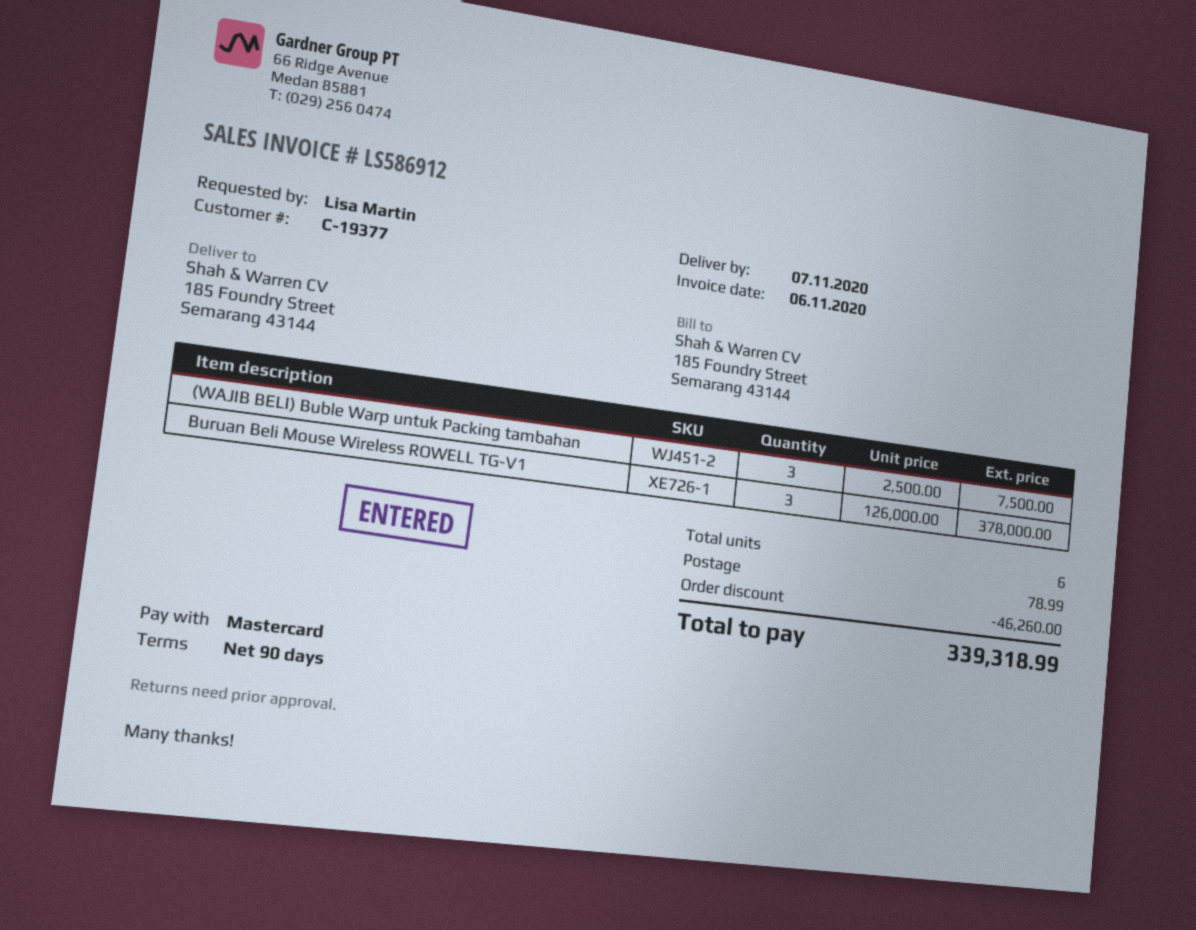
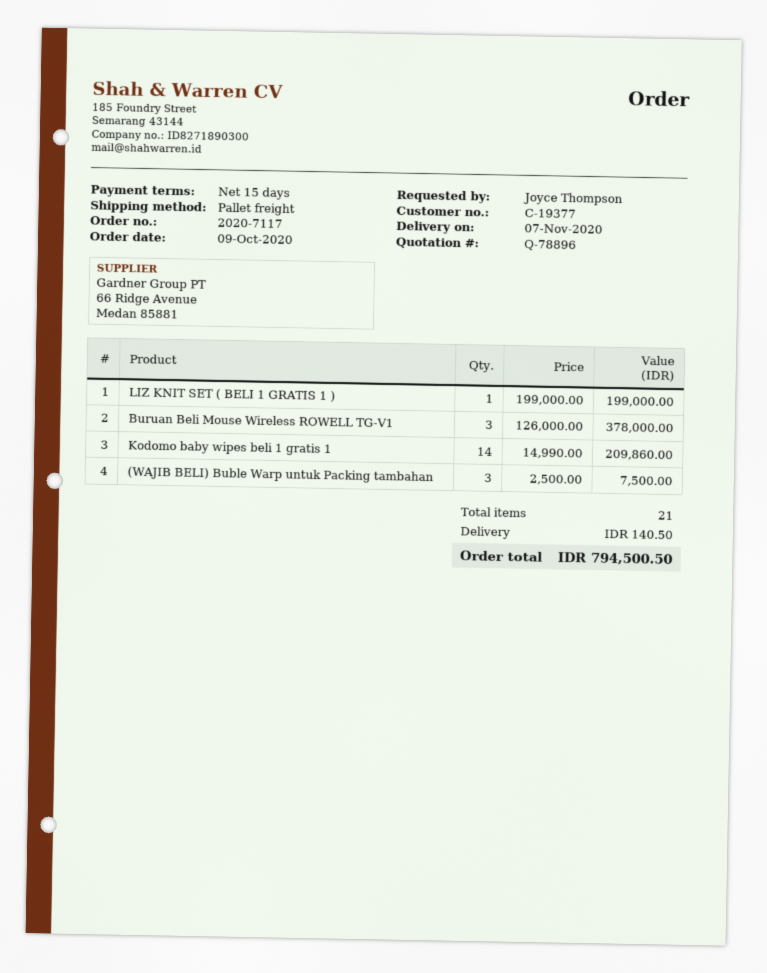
payment terms: 90 days -> 15 days
ordered by: Lisa Martin -> Joyce Thompson
LIZ KNIT SET ( BELI 1 GRATIS 1 ): none -> 1 x 199000.00 = 199000.00
Kodomo baby wipes beli 1 gratis 1: none -> 14 x 14990.00 = 209860.00
total quantity: 6 -> 21
discount: 46260.00 -> none
shipping: 78.99 -> 140.50
total: 339318.99 -> 794500.50

